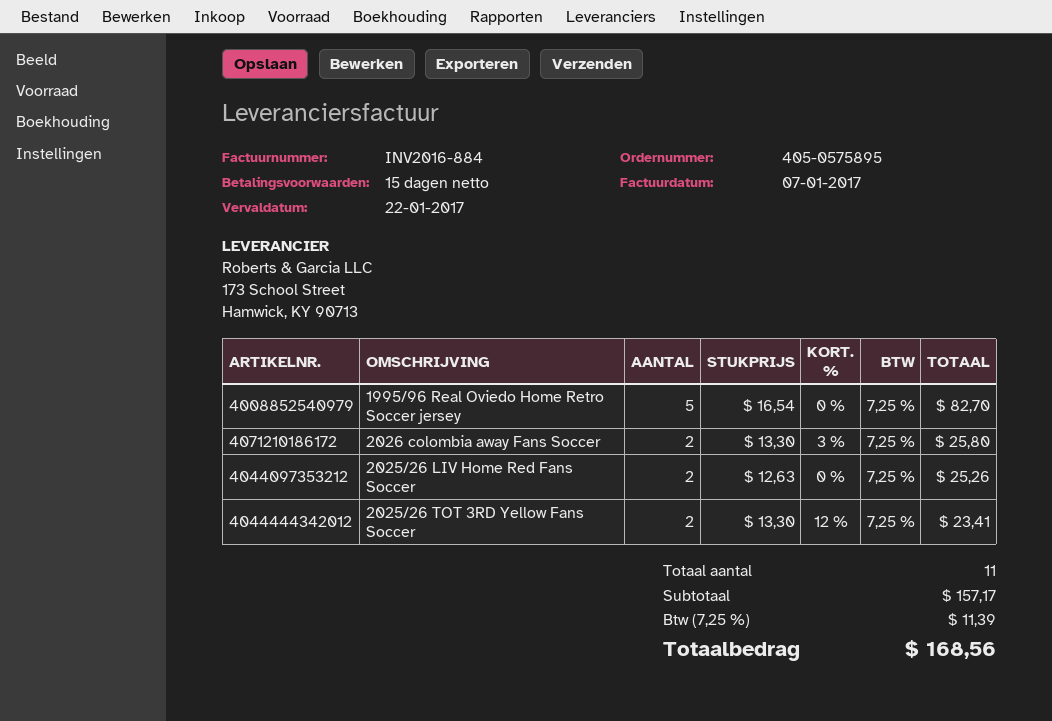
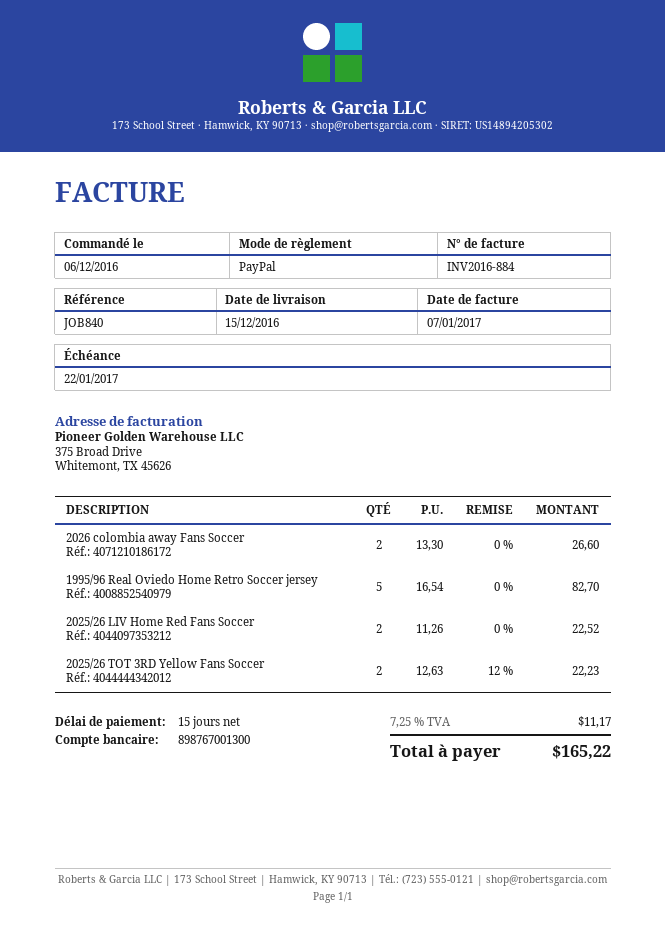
2026 colombia away Fans Soccer: 2 x 13.30 - 3% = 25.80 -> 2 x 13.30 = 26.60
2025/26 LIV Home Red Fans Soccer: 2 x 12.63 = 25.26 -> 2 x 11.26 = 22.52
2025/26 TOT 3RD Yellow Fans Soccer: 2 x 13.30 - 12% = 23.41 -> 2 x 12.63 - 12% = 22.23
tax: 7.25% = 11.39 -> 7.25% = 11.17
total: 168.56 -> 165.22

